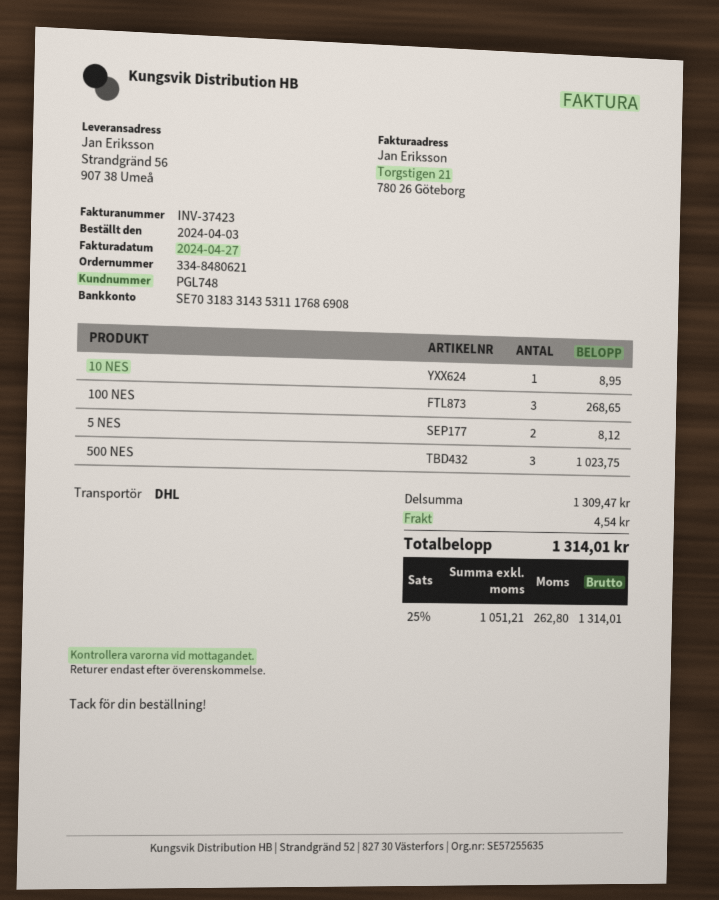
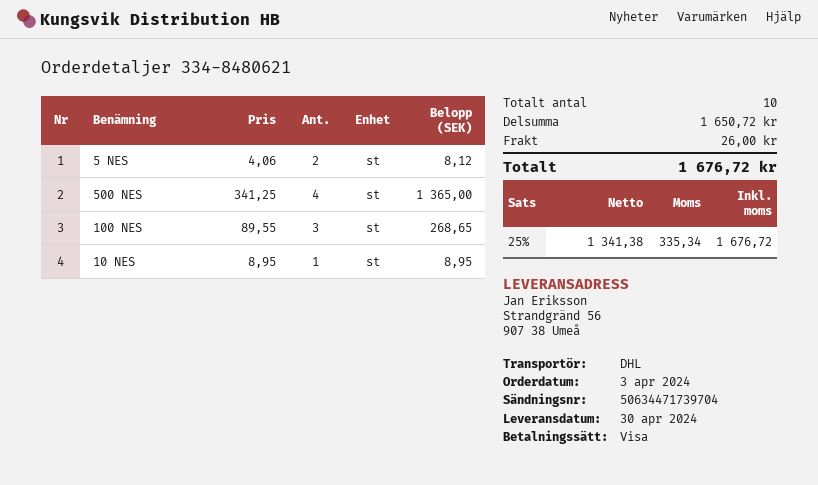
500 NES: 3 for 1023.75 -> 4 for 1365.00
subtotal: 1309.47 -> 1650.72
shipping: 4.54 -> 26.00
net: 1051.21 -> 1341.38
tax: 25% = 262.80 -> 25% = 335.34
total: 1314.01 -> 1676.72

